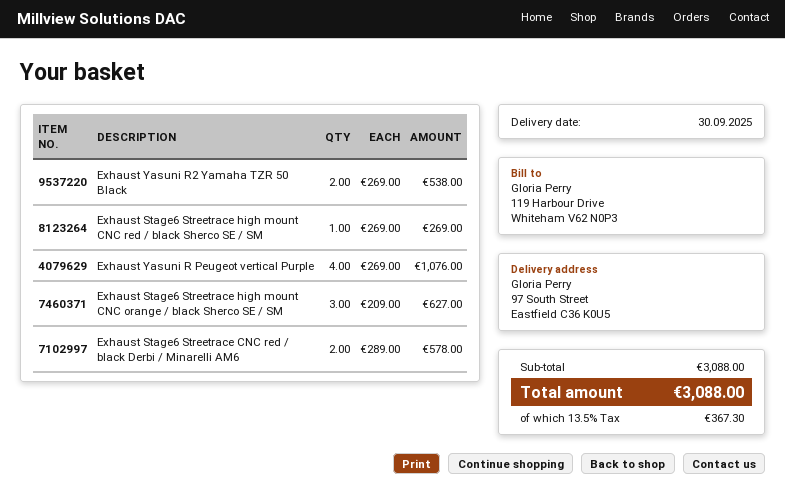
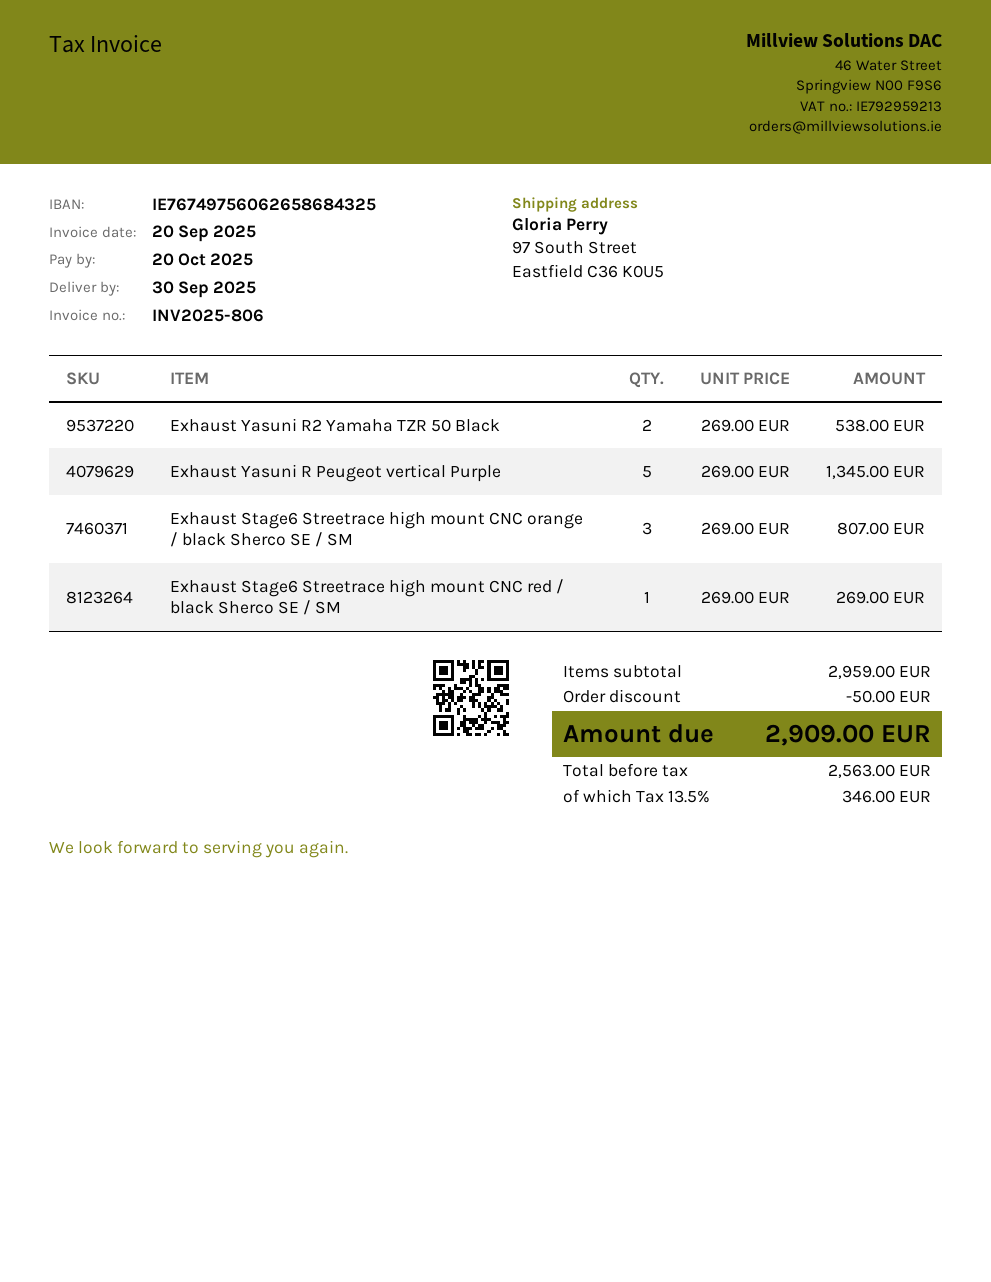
Exhaust Yasuni R Peugeot vertical Purple: 4 x 269.00 = 1076.00 -> 5 x 269.00 = 1345.00
Exhaust Stage6 Streetrace high mount CNC orange / black Sherco SE / SM: 3 x 209.00 = 627.00 -> 3 x 269.00 = 807.00
Exhaust Stage6 Streetrace CNC red / black Derbi / Minarelli AM6: 2 x 289.00 = 578.00 -> none
subtotal: 3088.00 -> 2959.00
discount: none -> 50.00
tax: 13.5% = 367.30 -> 13.5% = 346.00
total: 3088.00 -> 2909.00

